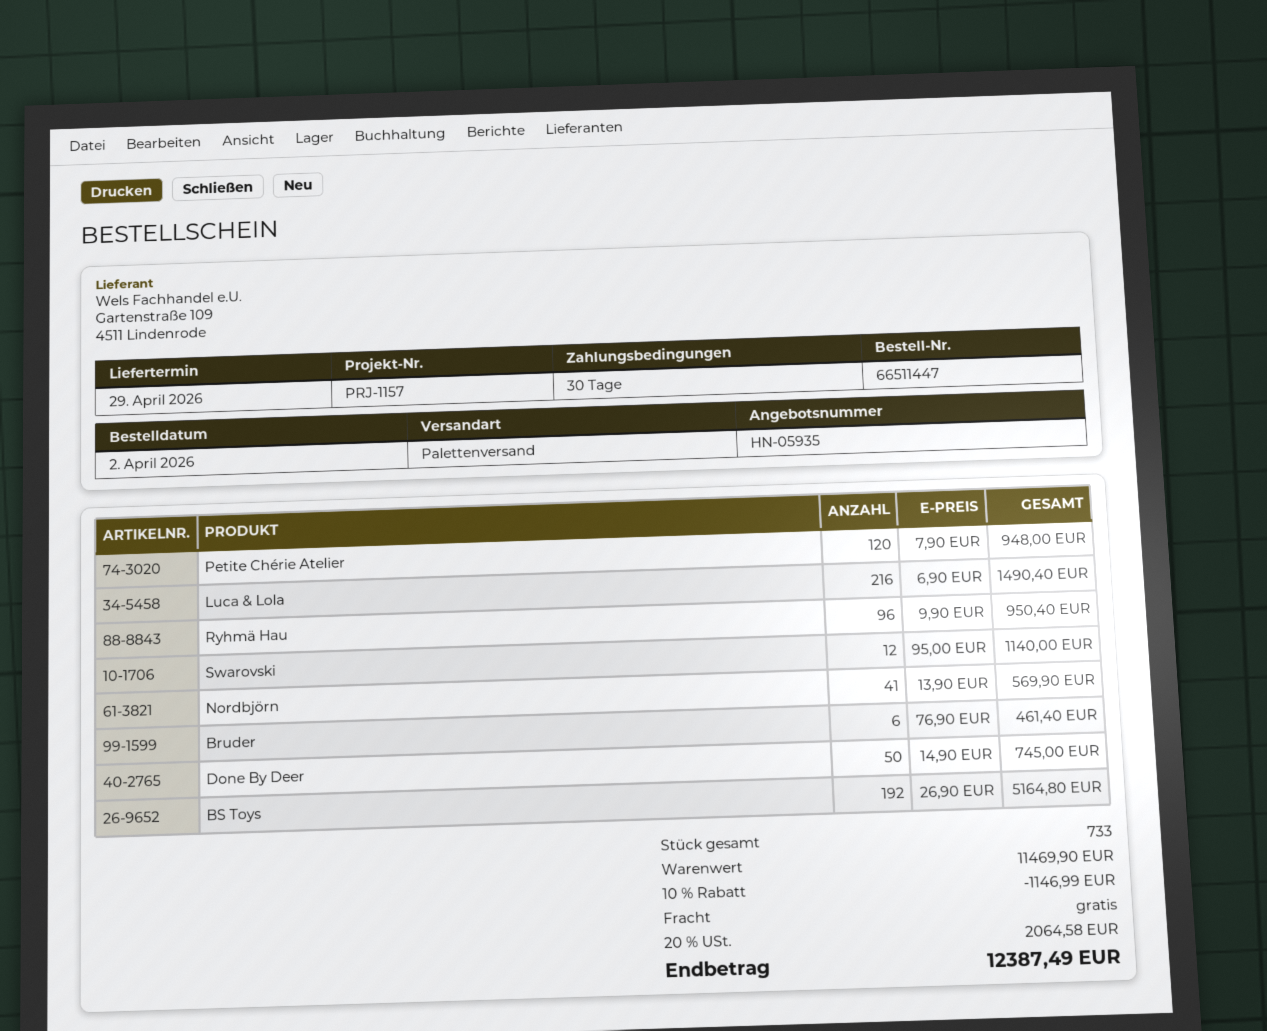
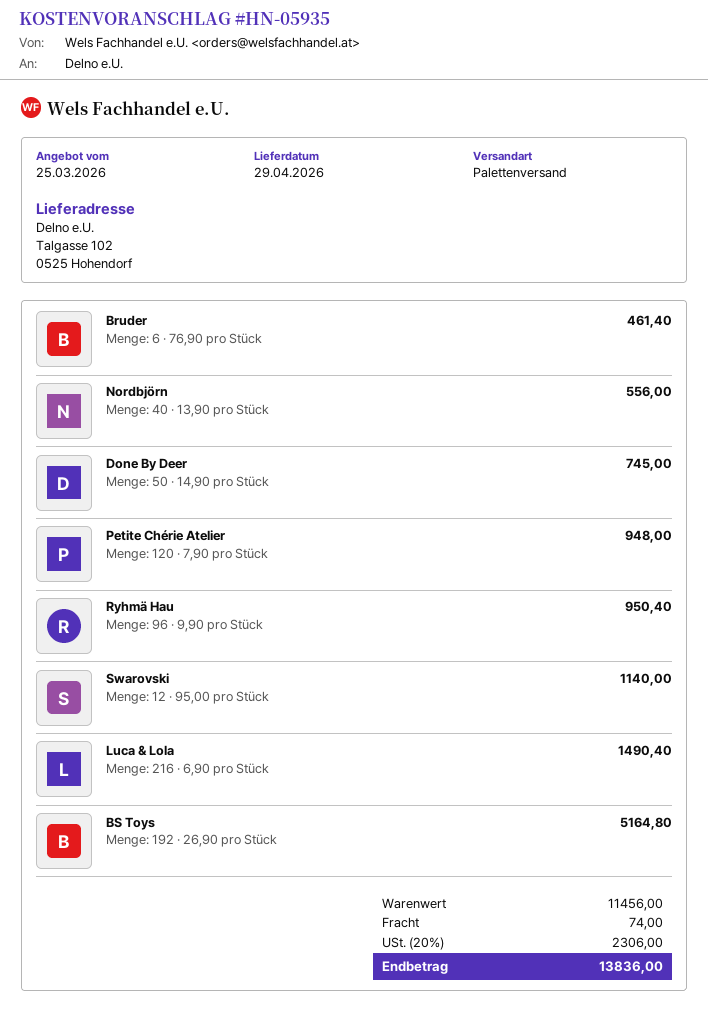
Nordbjörn: 41 x 13.90 = 569.90 -> 40 x 13.90 = 556.00
subtotal: 11469.90 -> 11456.00
discount: 10% = 1146.99 -> none
shipping: 0.00 -> 74.00
tax: 20% = 2064.58 -> 20% = 2306.00
total: 12387.49 -> 13836.00

